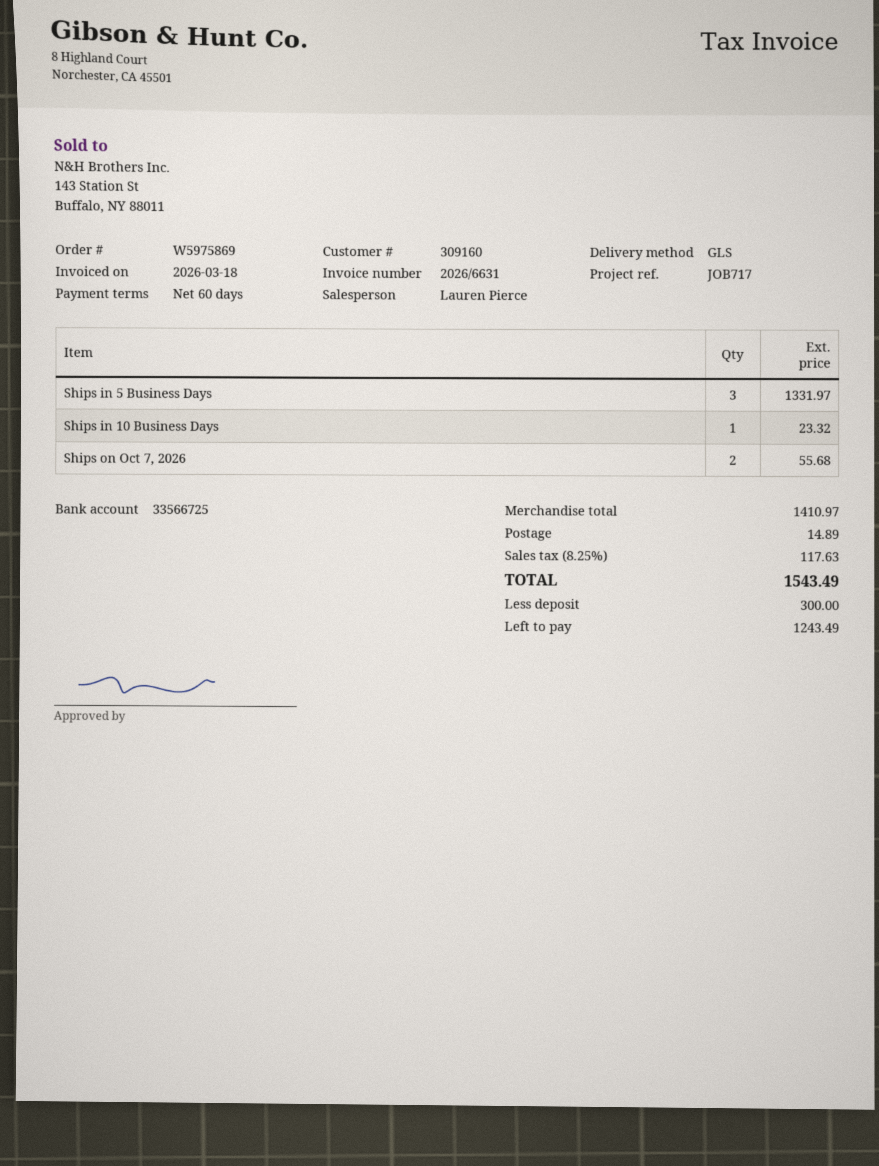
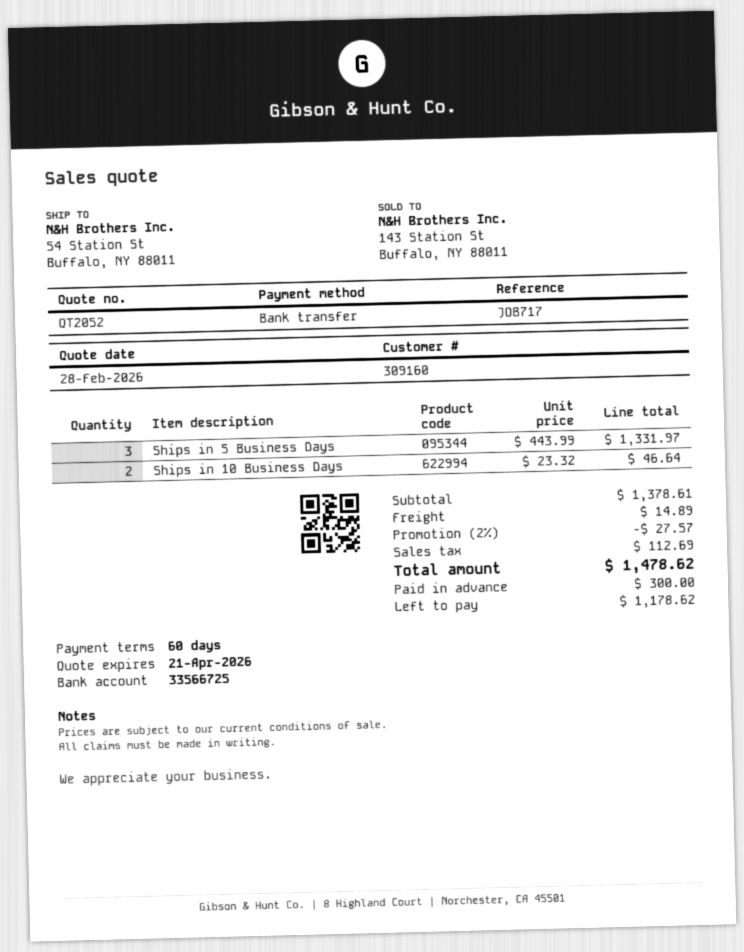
Ships in 10 Business Days: 1 for 23.32 -> 2 for 46.64
Ships on Oct 7, 2026: 2 for 55.68 -> none
subtotal: 1410.97 -> 1378.61
discount: none -> 2% = 27.57
tax: 117.63 -> 112.69
total: 1543.49 -> 1478.62
balance: 1243.49 -> 1178.62

